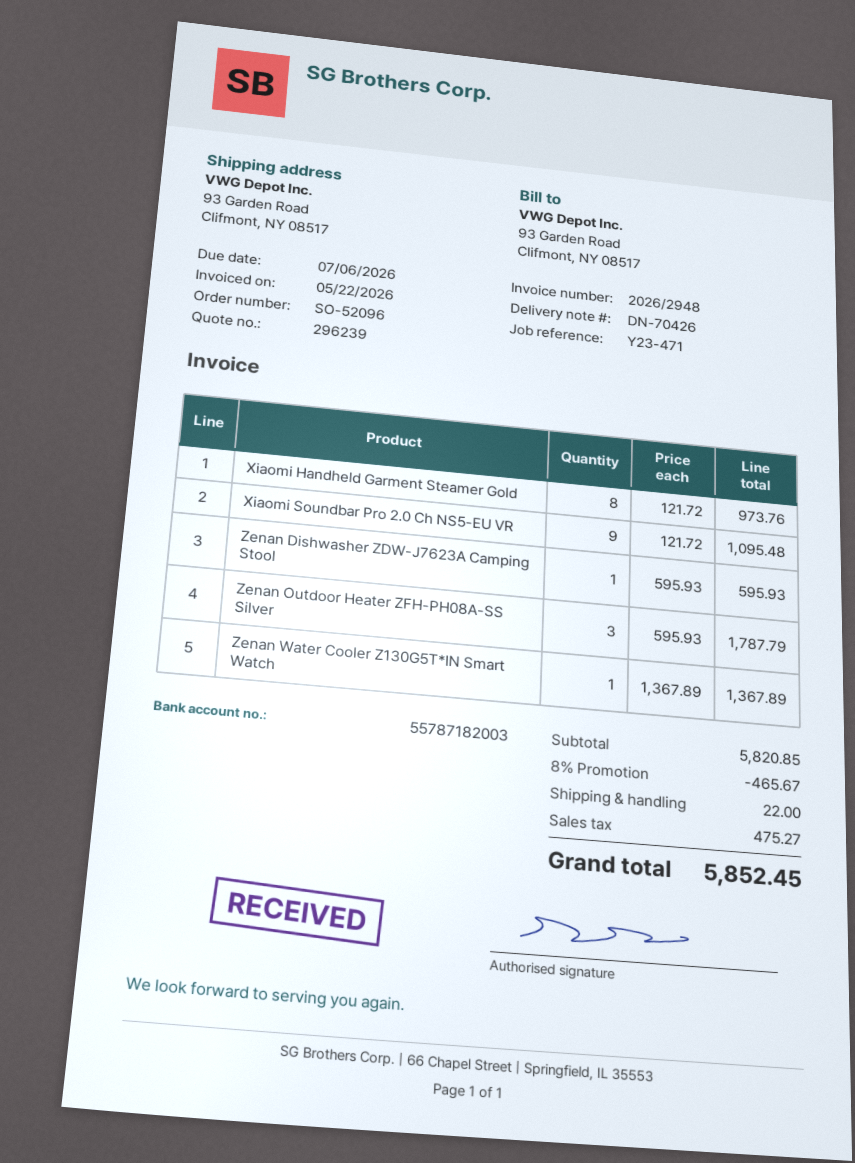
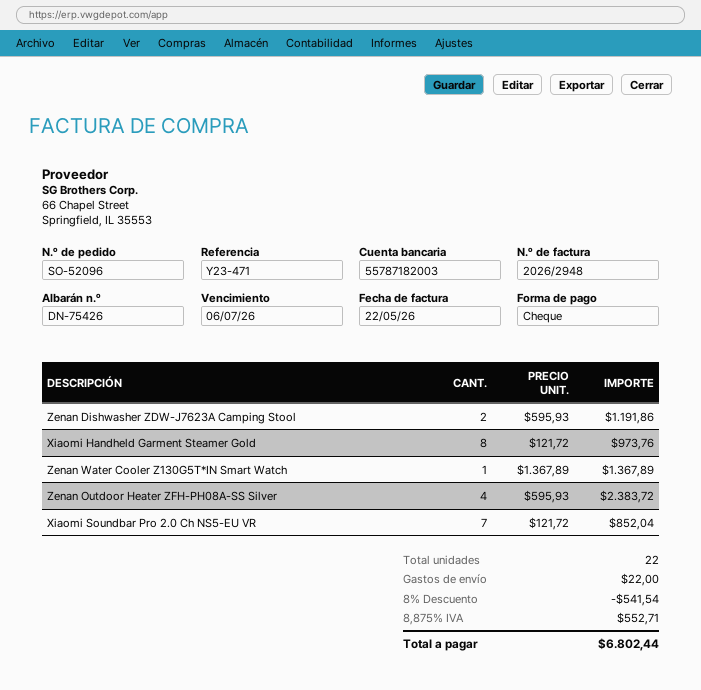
delivery note number: DN-70426 -> DN-75426
Xiaomi Soundbar Pro 2.0 Ch NS5-EU VR: 9 x 121.72 = 1095.48 -> 7 x 121.72 = 852.04
Zenan Dishwasher ZDW-J7623A Camping Stool: 1 x 595.93 = 595.93 -> 2 x 595.93 = 1191.86
Zenan Outdoor Heater ZFH-PH08A-SS Silver: 3 x 595.93 = 1787.79 -> 4 x 595.93 = 2383.72
discount: 8% = 465.67 -> 8% = 541.54
tax: 475.27 -> 552.71
total: 5852.45 -> 6802.44

